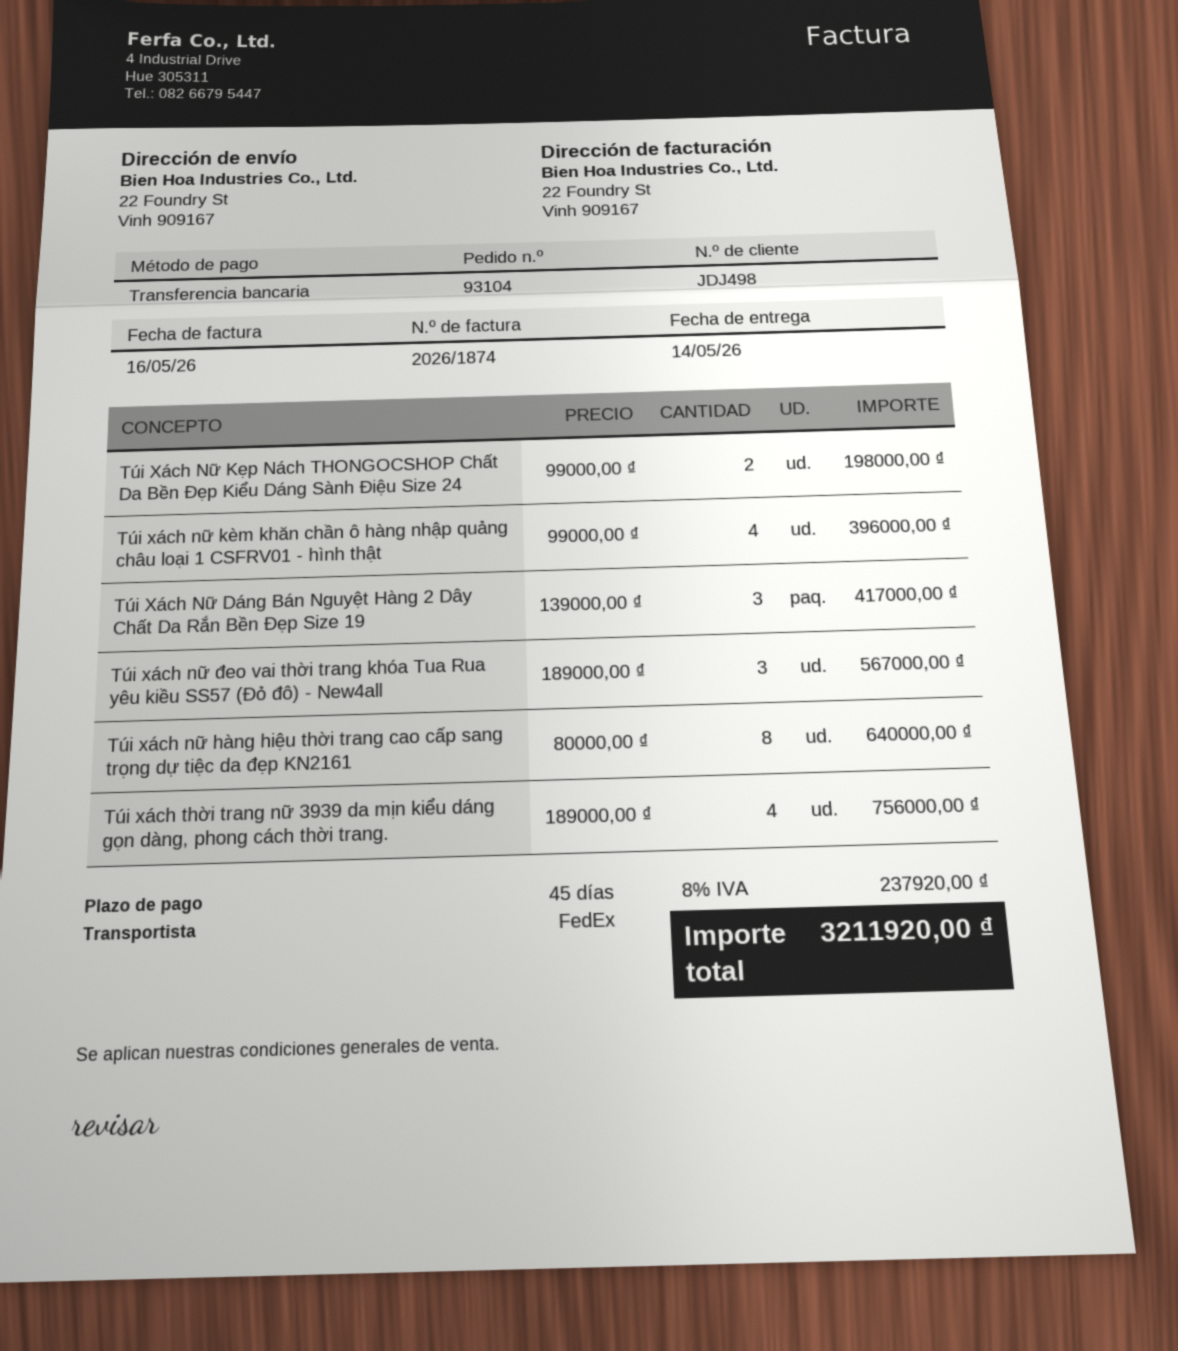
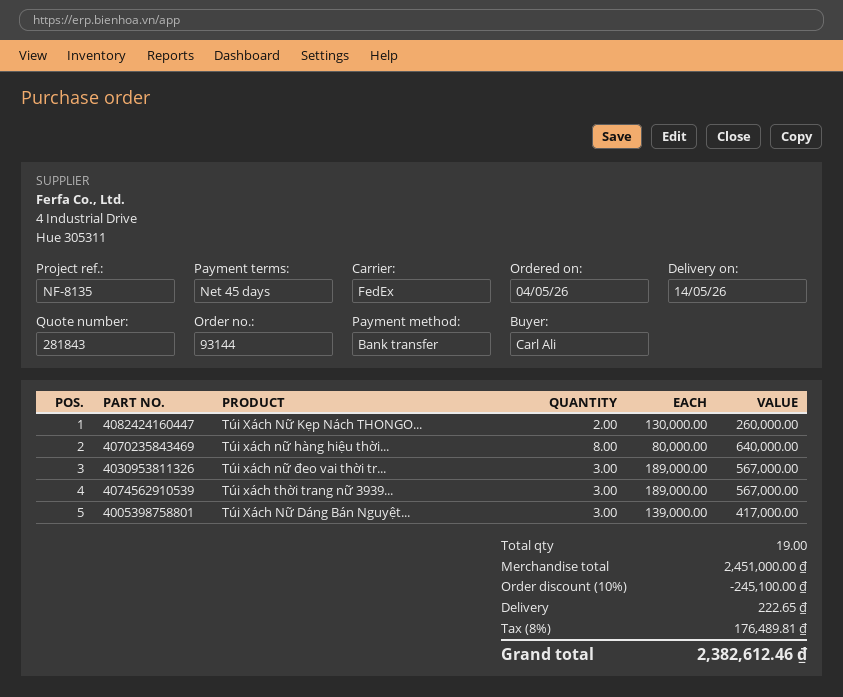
order number: 93104 -> 93144
Túi Xách Nữ Kẹp Nách THONGOCSHOP Chất Da Bền Đẹp Kiểu Dáng Sành Điệu Size 24: 2 x 99000.00 = 198000.00 -> 2 x 130000.00 = 260000.00
Túi xách nữ kèm khăn chần ô hàng nhập quảng châu loại 1 CSFRV01 - hình thật: 4 x 99000.00 = 396000.00 -> none
Túi xách thời trang nữ 3939 da mịn kiểu dáng gọn dàng, phong cách thời trang.: 4 x 189000.00 = 756000.00 -> 3 x 189000.00 = 567000.00
discount: none -> 10% = 245100.00
shipping: none -> 222.65
tax: 8% = 237920.00 -> 8% = 176489.81
total: 3211920.00 -> 2382612.46

